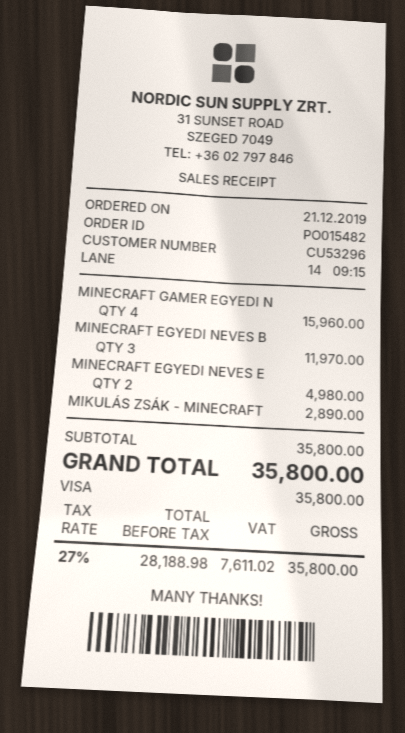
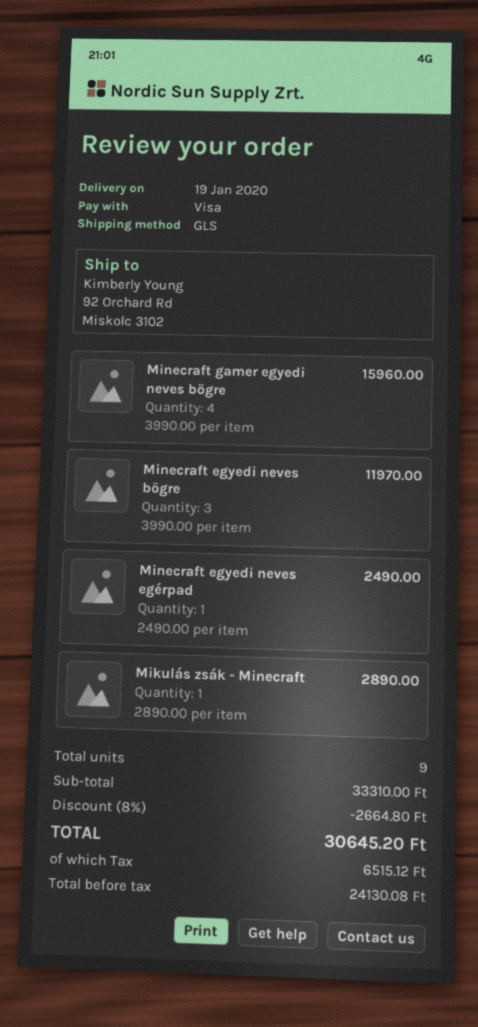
MINECRAFT EGYEDI NEVES E: 2 for 4980.00 -> 1 for 2490.00
subtotal: 35800.00 -> 33310.00
discount: none -> 8% = 2664.80
net: 28188.98 -> 24130.08
tax: 7611.02 -> 6515.12
total: 35800.00 -> 30645.20

